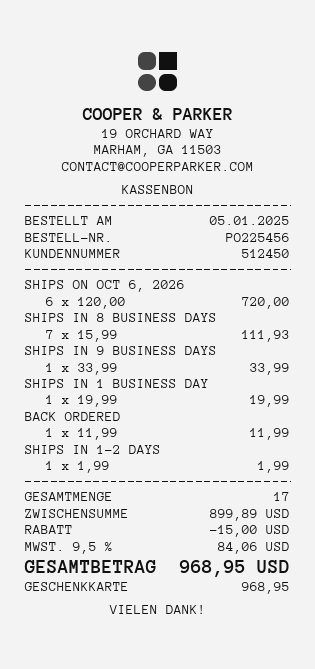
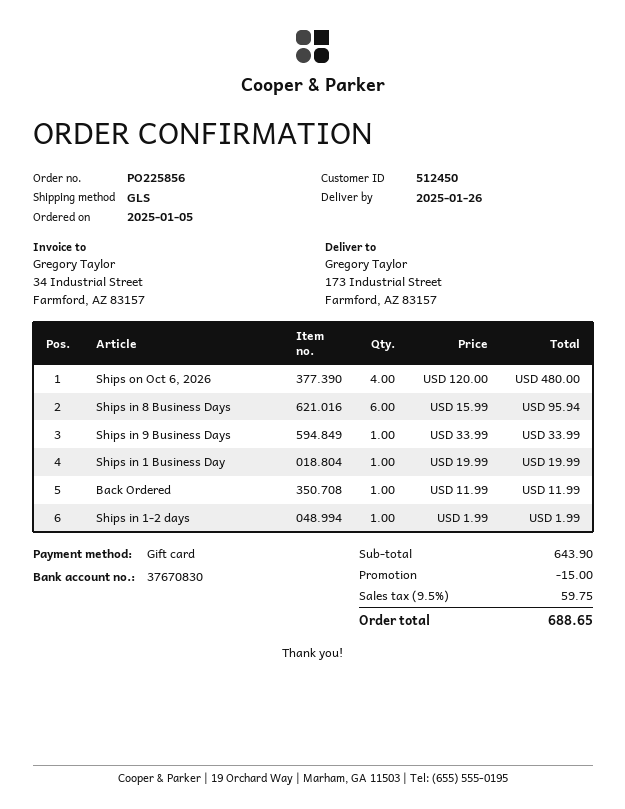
order number: PO225456 -> PO225856
SHIPS ON OCT 6, 2026: 6 x 120.00 = 720.00 -> 4 x 120.00 = 480.00
SHIPS IN 8 BUSINESS DAYS: 7 x 15.99 = 111.93 -> 6 x 15.99 = 95.94
subtotal: 899.89 -> 643.90
tax: 9.5% = 84.06 -> 9.5% = 59.75
total: 968.95 -> 688.65

